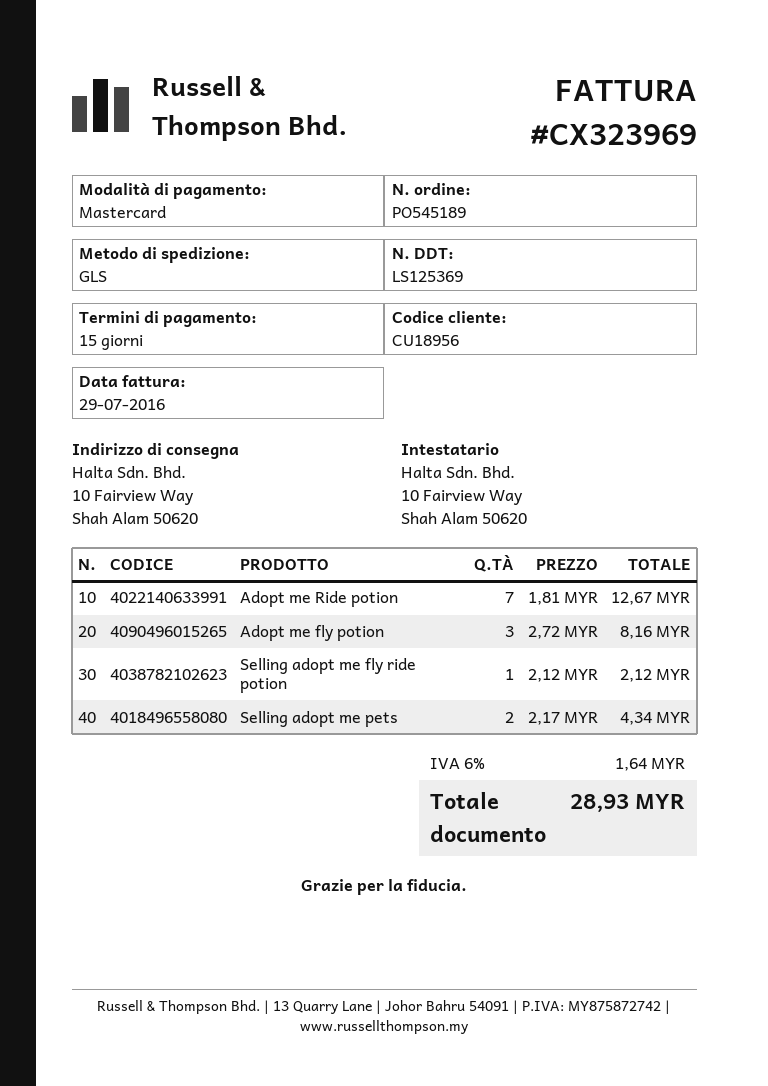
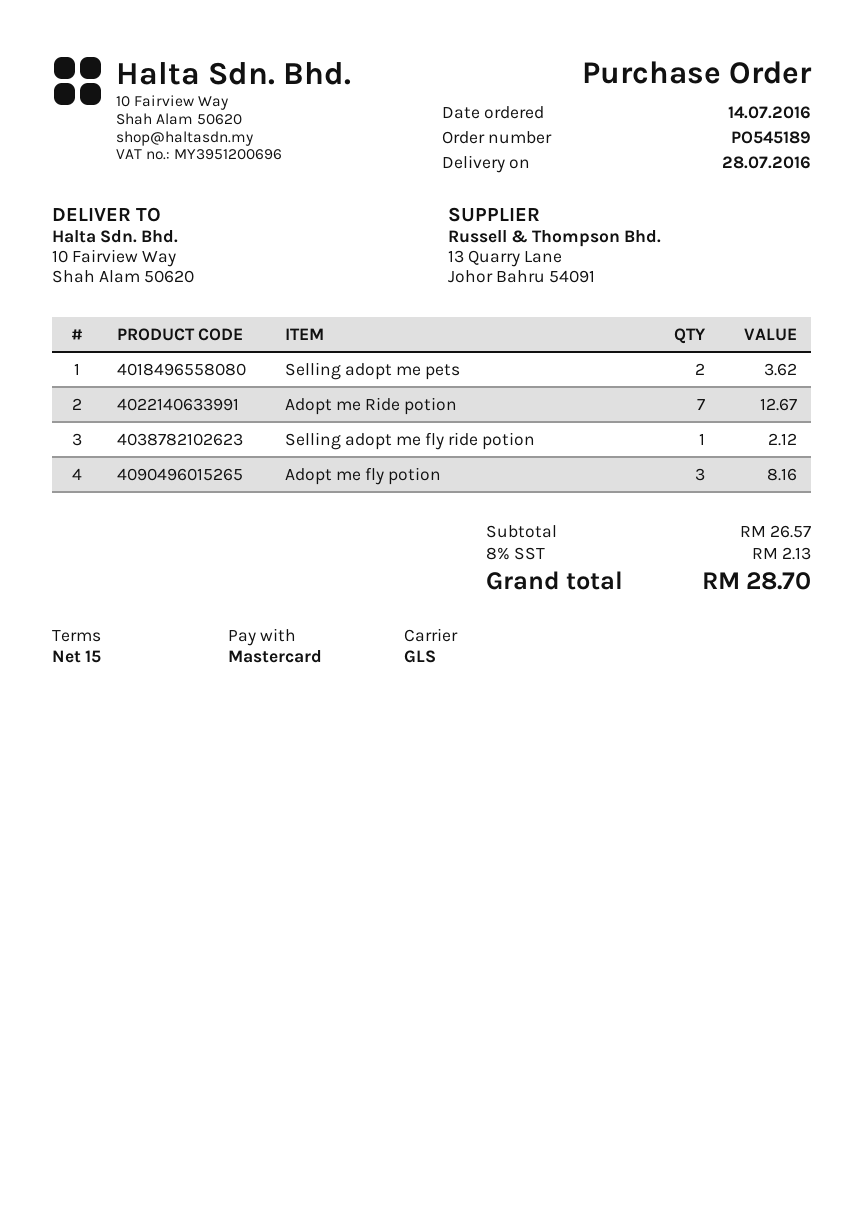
Selling adopt me pets: 2 for 4.34 -> 2 for 3.62
tax: 6% = 1.64 -> 8% = 2.13
total: 28.93 -> 28.70

